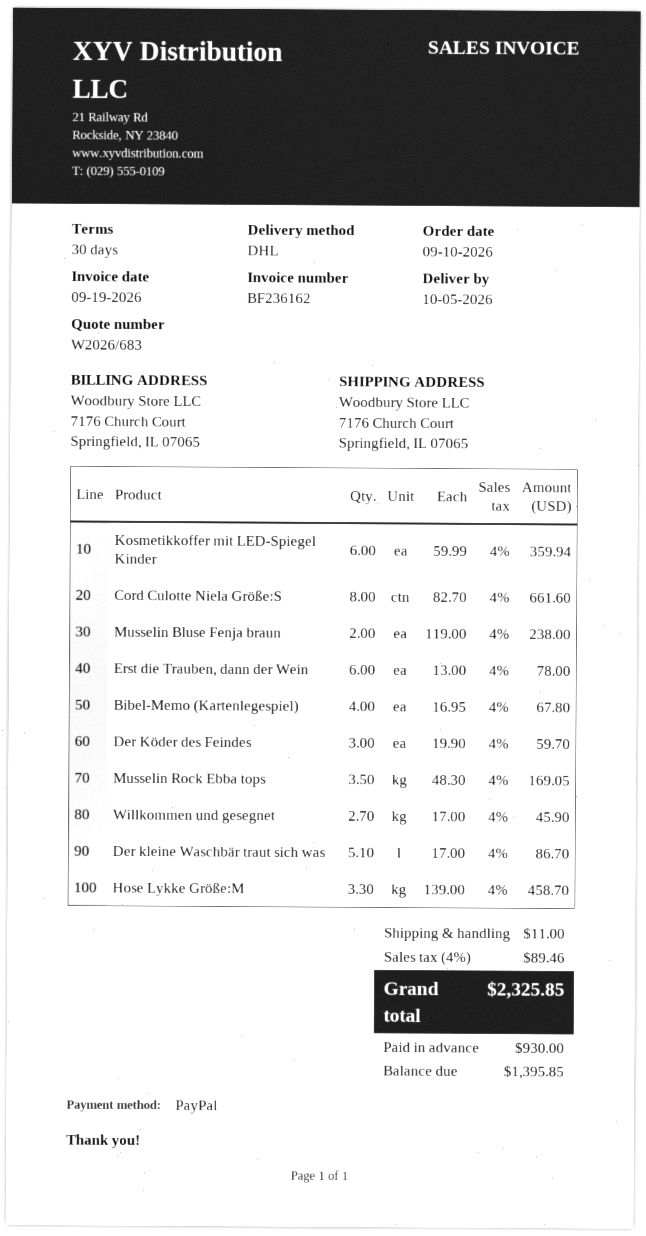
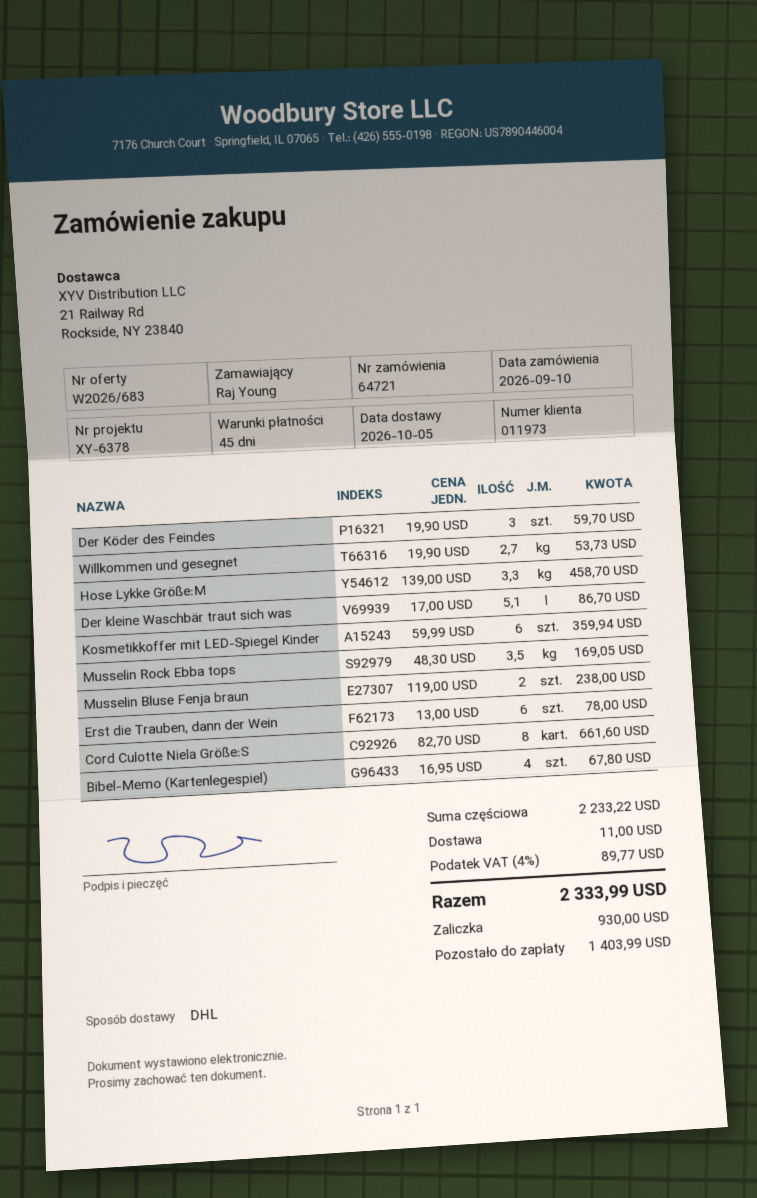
payment terms: 30 days -> 45 days
Willkommen und gesegnet: 2.7 x 17.00 = 45.90 -> 2.7 x 19.90 = 53.73
tax: 4% = 89.46 -> 4% = 89.77
total: 2325.85 -> 2333.99
balance: 1395.85 -> 1403.99

